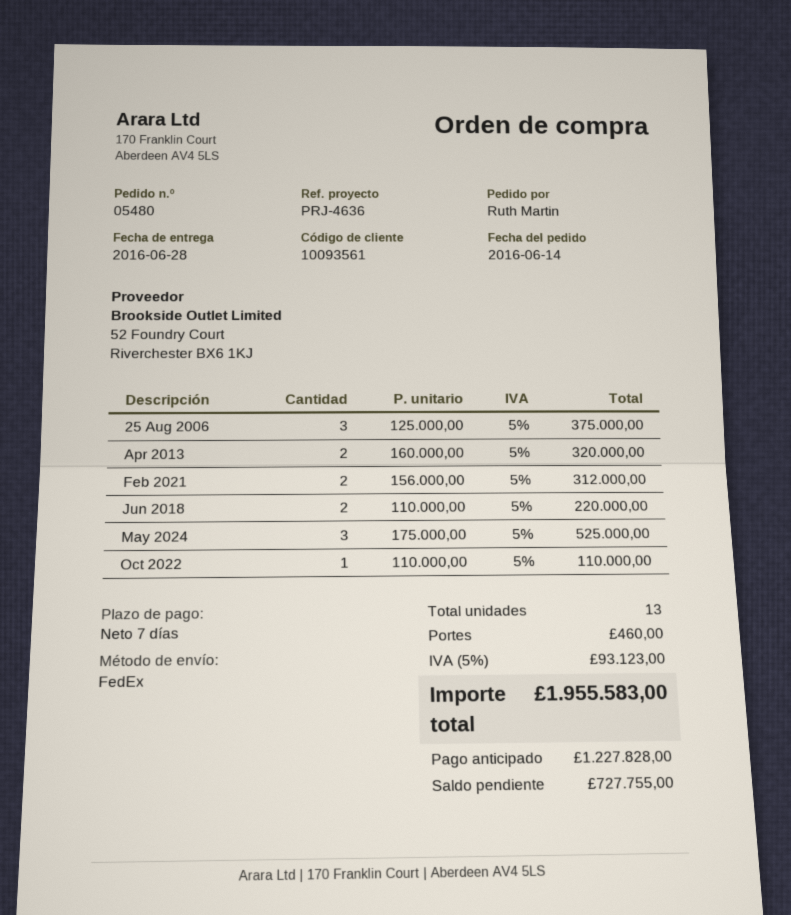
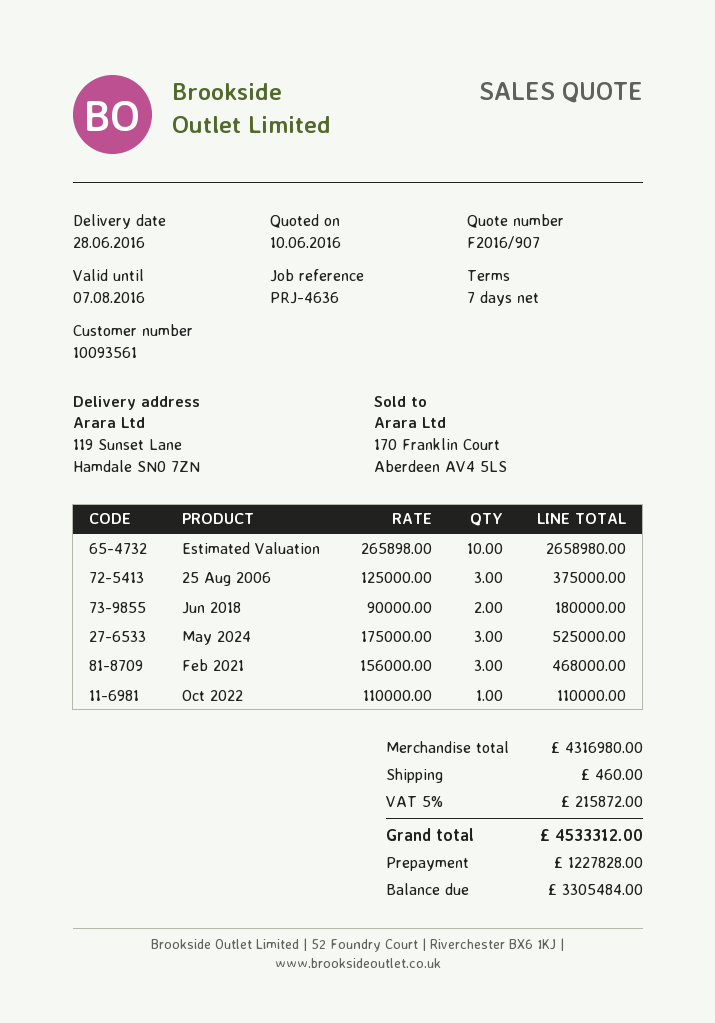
Apr 2013: 2 x 160000.00 = 320000.00 -> none
Feb 2021: 2 x 156000.00 = 312000.00 -> 3 x 156000.00 = 468000.00
Jun 2018: 2 x 110000.00 = 220000.00 -> 2 x 90000.00 = 180000.00
Estimated Valuation: none -> 10 x 265898.00 = 2658980.00
tax: 5% = 93123.00 -> 5% = 215872.00
total: 1955583.00 -> 4533312.00
balance: 727755.00 -> 3305484.00

